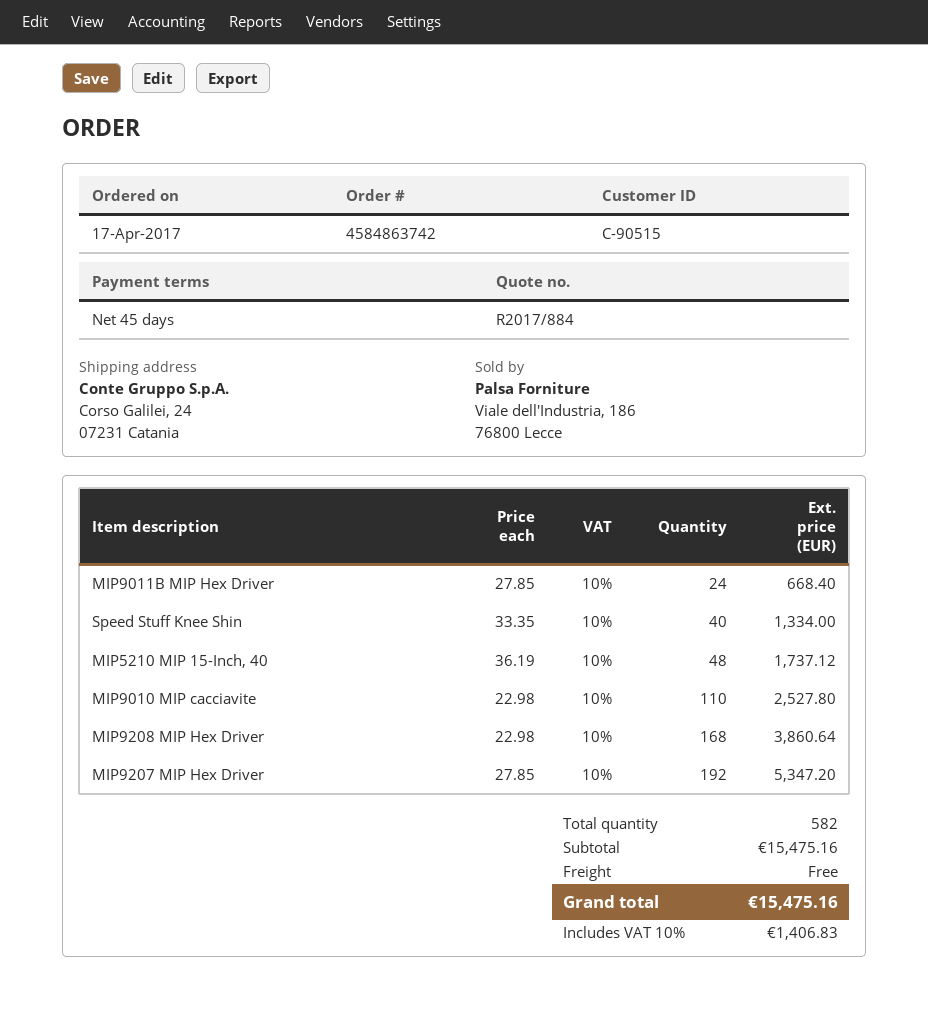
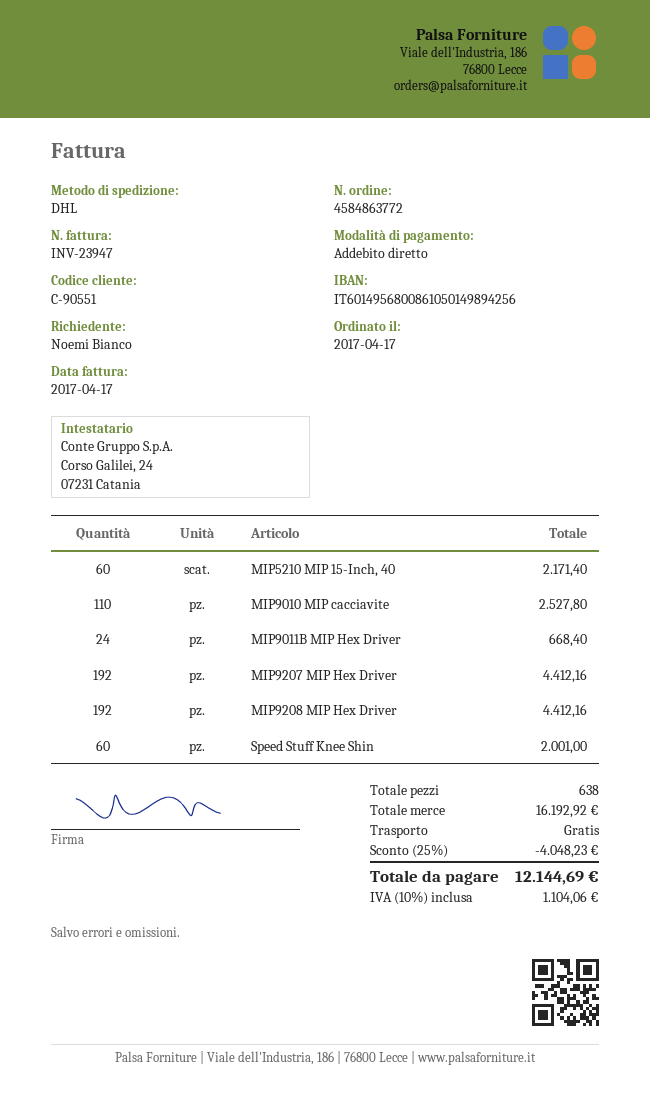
order number: 4584863742 -> 4584863772
customer number: C-90515 -> C-90551
Speed Stuff Knee Shin: 40 for 1334.00 -> 60 for 2001.00
MIP5210 MIP 15-Inch, 40: 48 for 1737.12 -> 60 for 2171.40
MIP9208 MIP Hex Driver: 168 for 3860.64 -> 192 for 4412.16
MIP9207 MIP Hex Driver: 192 for 5347.20 -> 192 for 4412.16
total quantity: 582 -> 638
subtotal: 15475.16 -> 16192.92
discount: none -> 25% = 4048.23
tax: 10% = 1406.83 -> 10% = 1104.06
total: 15475.16 -> 12144.69

